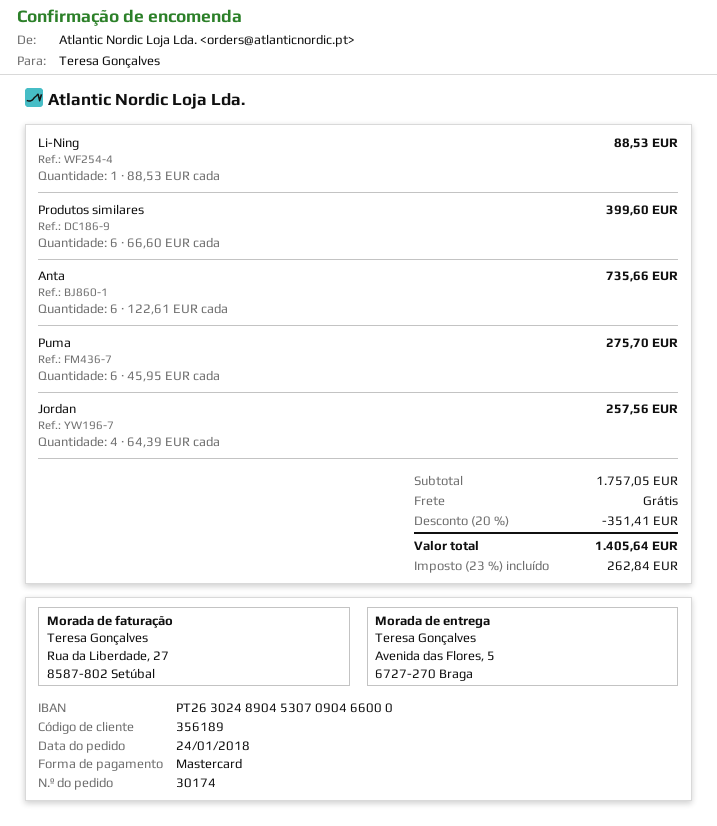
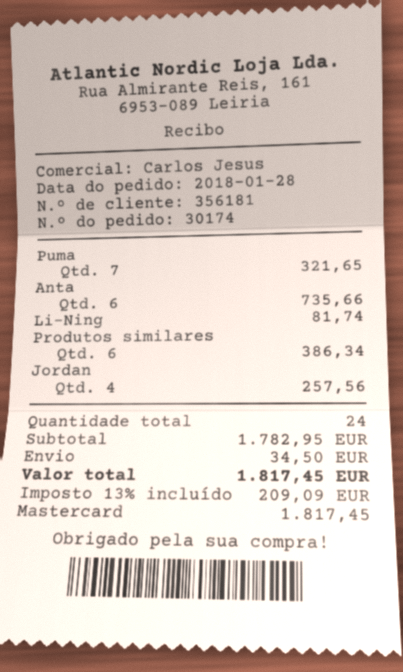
order date: 2018-01-24 -> 2018-01-28
customer number: 356189 -> 356181
Li-Ning: 1 for 88.53 -> 1 for 81.74
Produtos similares: 6 for 399.60 -> 6 for 386.34
Puma: 6 for 275.70 -> 7 for 321.65
subtotal: 1757.05 -> 1782.95
discount: 20% = 351.41 -> none
shipping: 0.00 -> 34.50
tax: 23% = 262.84 -> 13% = 209.09
total: 1405.64 -> 1817.45

